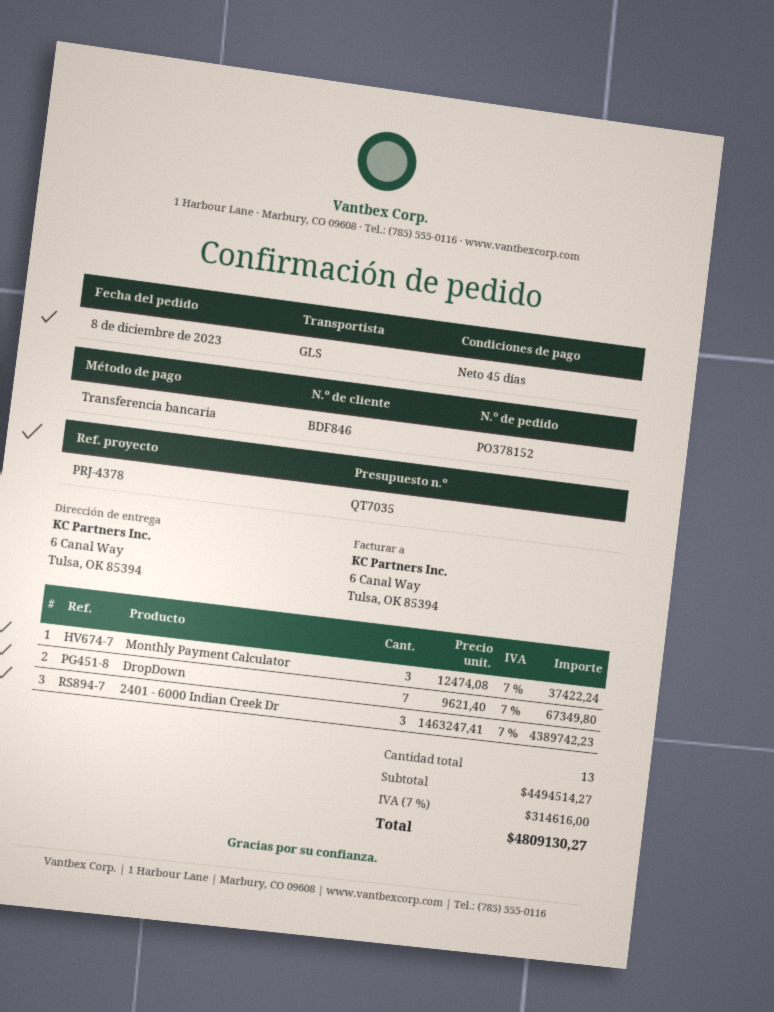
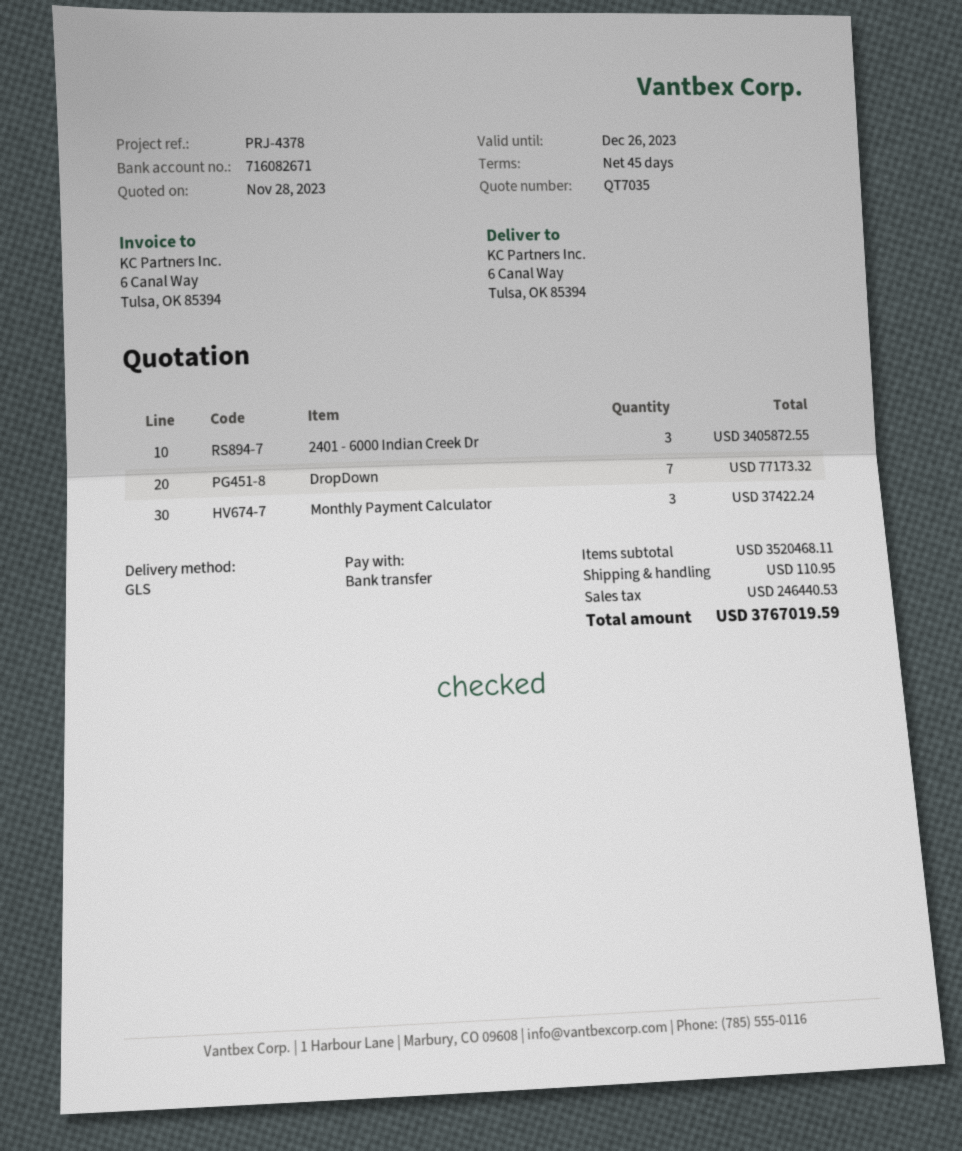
DropDown: 7 for 67349.80 -> 7 for 77173.32
2401 - 6000 Indian Creek Dr: 3 for 4389742.23 -> 3 for 3405872.55
subtotal: 4494514.27 -> 3520468.11
shipping: none -> 110.95
tax: 314616.00 -> 246440.53
total: 4809130.27 -> 3767019.59

